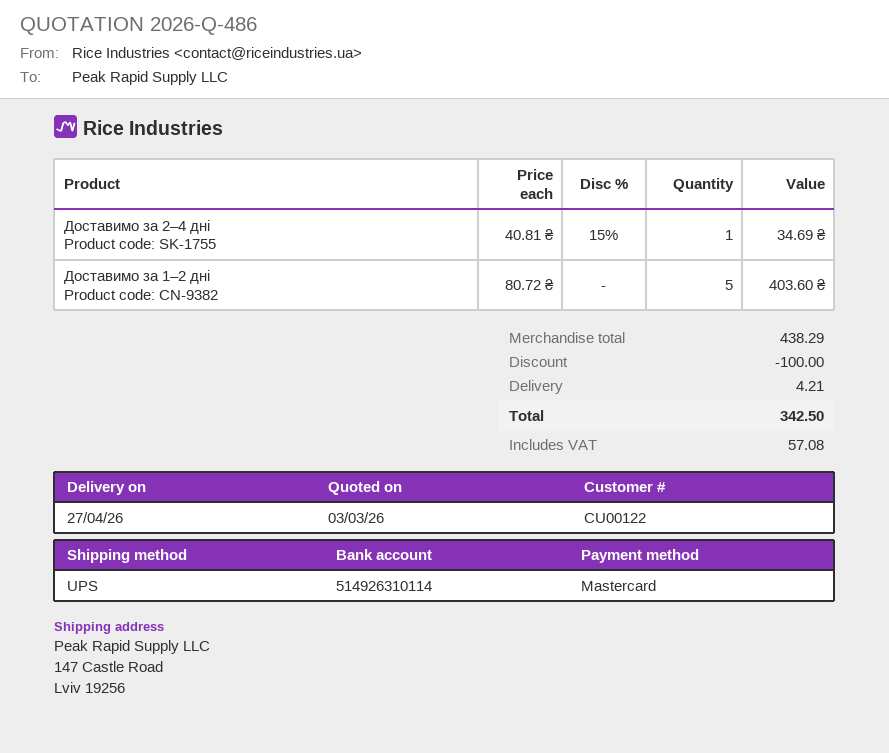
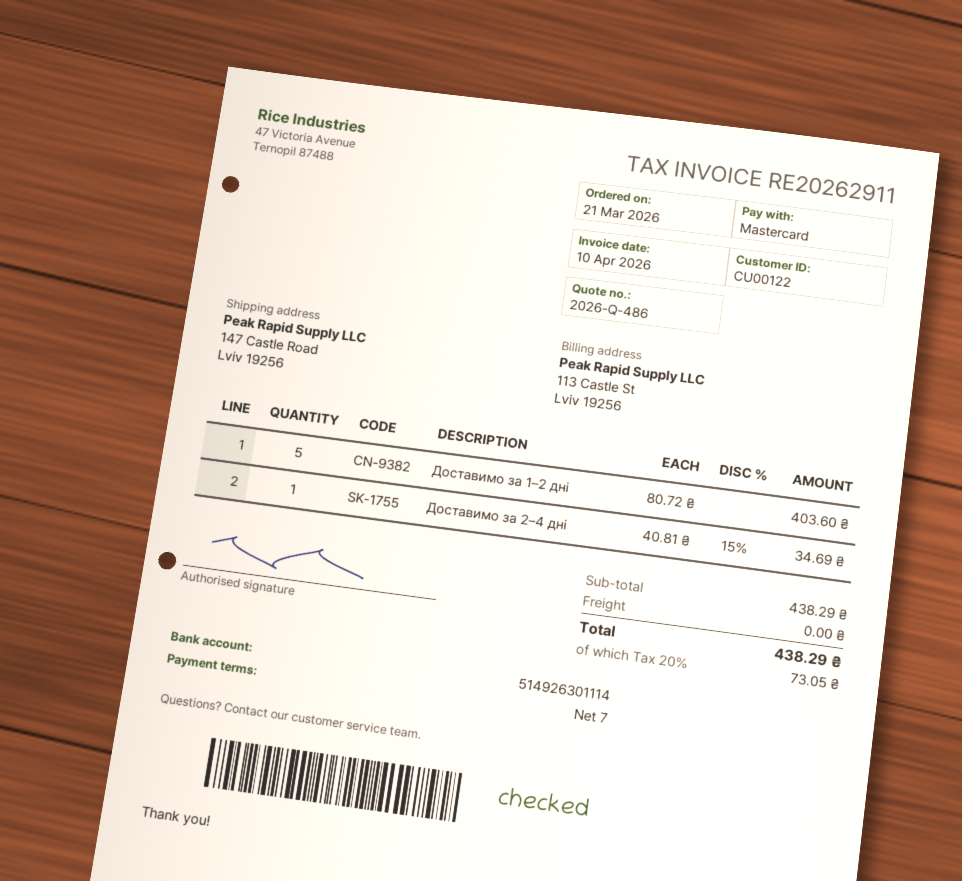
bank account: 514926310114 -> 514926301114
discount: 100.00 -> none
shipping: 4.21 -> 0.00
tax: 57.08 -> 73.05
total: 342.50 -> 438.29

